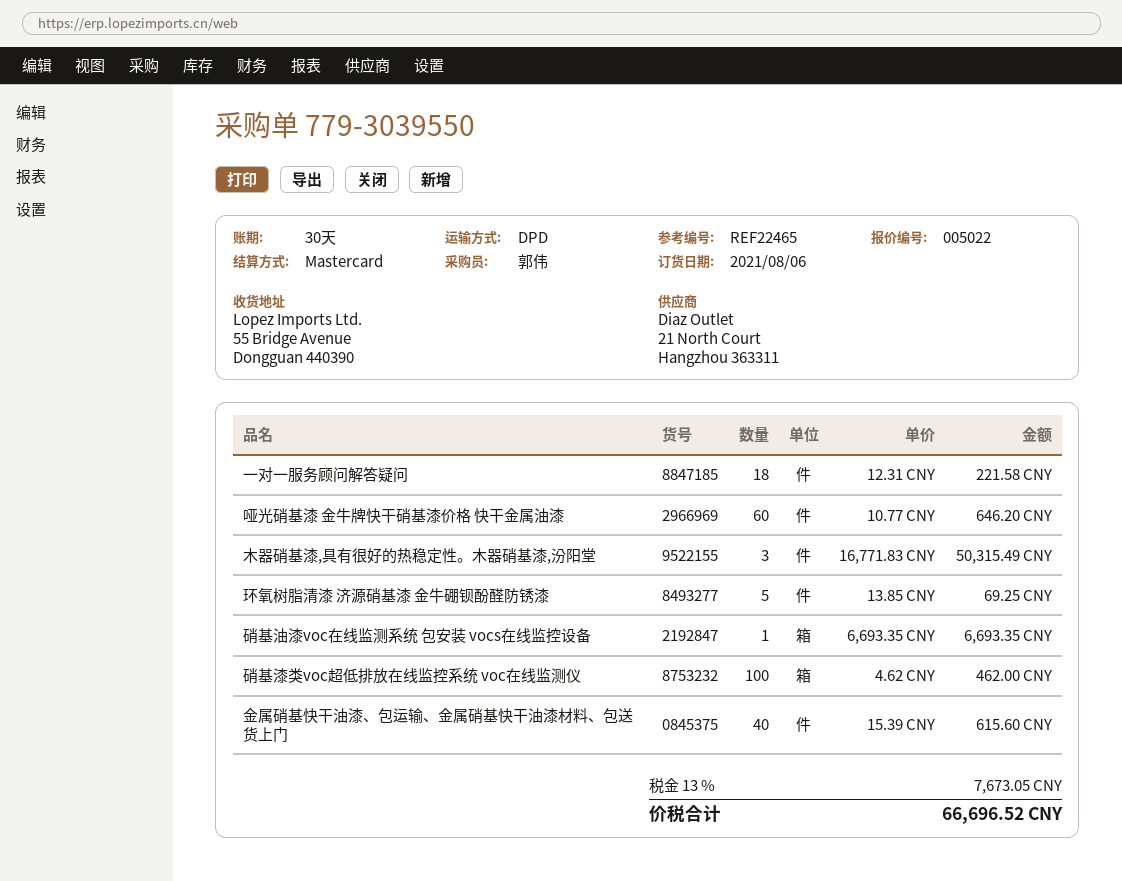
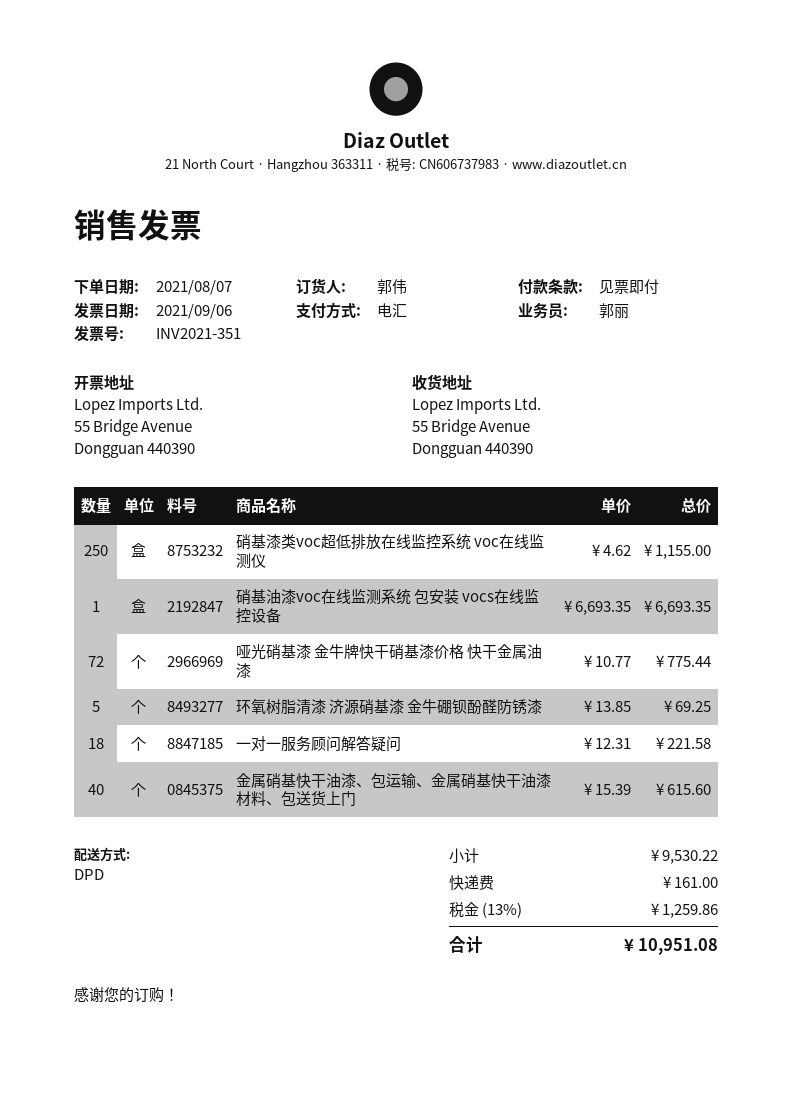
order date: 2021-08-06 -> 2021-08-07
payment terms: 30 days -> on receipt
payment method: Mastercard -> bank transfer
哑光硝基漆 金牛牌快干硝基漆价格 快干金属油漆: 60 x 10.77 = 646.20 -> 72 x 10.77 = 775.44
木器硝基漆,具有很好的热稳定性。木器硝基漆,汾阳堂: 3 x 16771.83 = 50315.49 -> none
硝基漆类voc超低排放在线监控系统 voc在线监测仪: 100 x 4.62 = 462.00 -> 250 x 4.62 = 1155.00
shipping: none -> 161.00
tax: 13% = 7673.05 -> 13% = 1259.86
total: 66696.52 -> 10951.08

